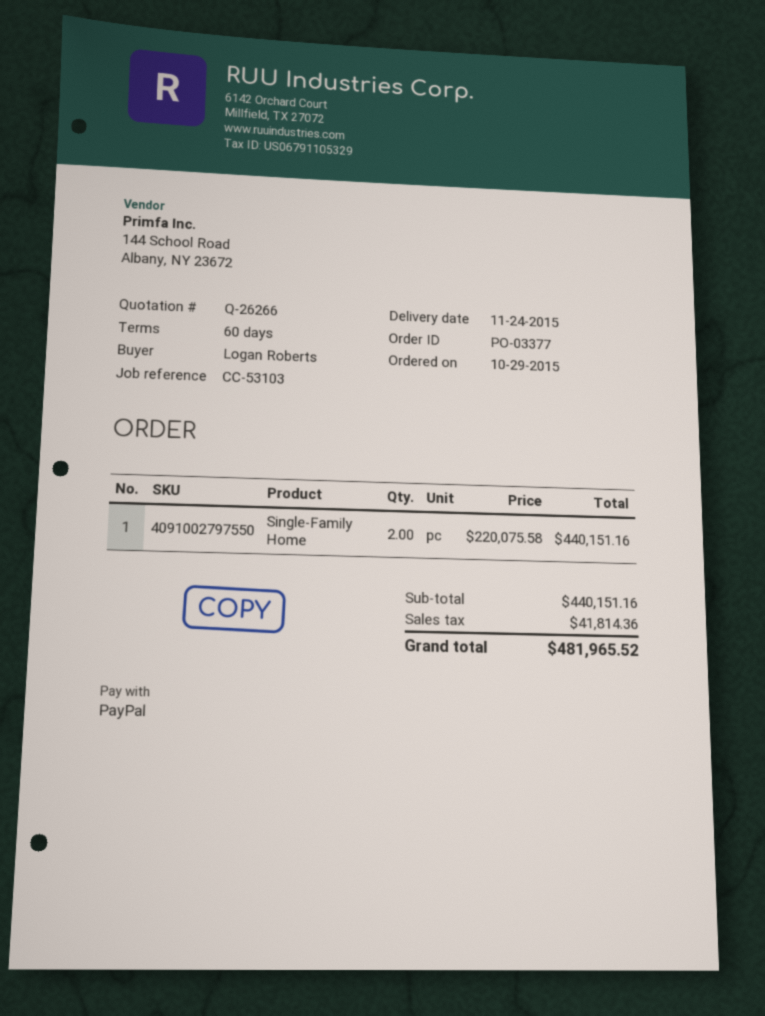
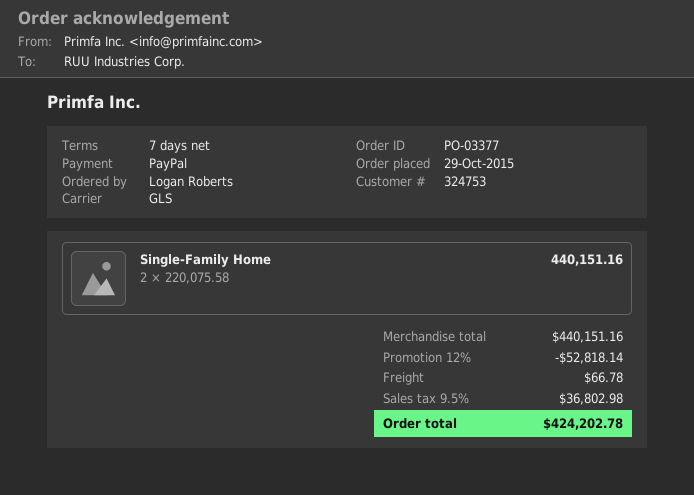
payment terms: 60 days -> 7 days
discount: none -> 12% = 52818.14
shipping: none -> 66.78
tax: 41814.36 -> 36802.98
total: 481965.52 -> 424202.78

